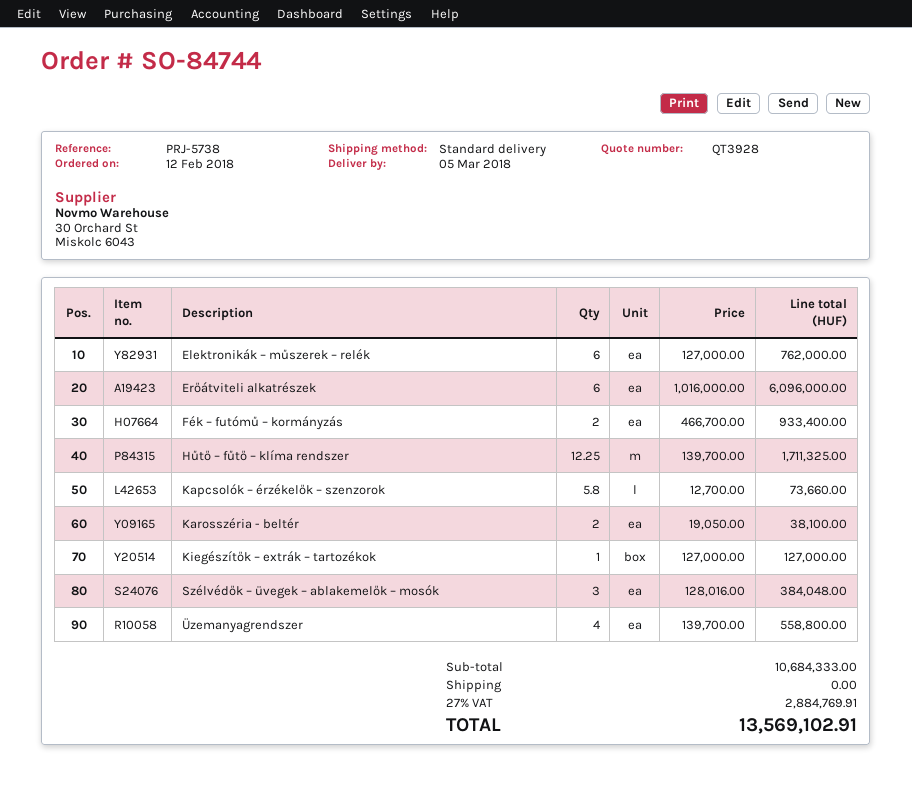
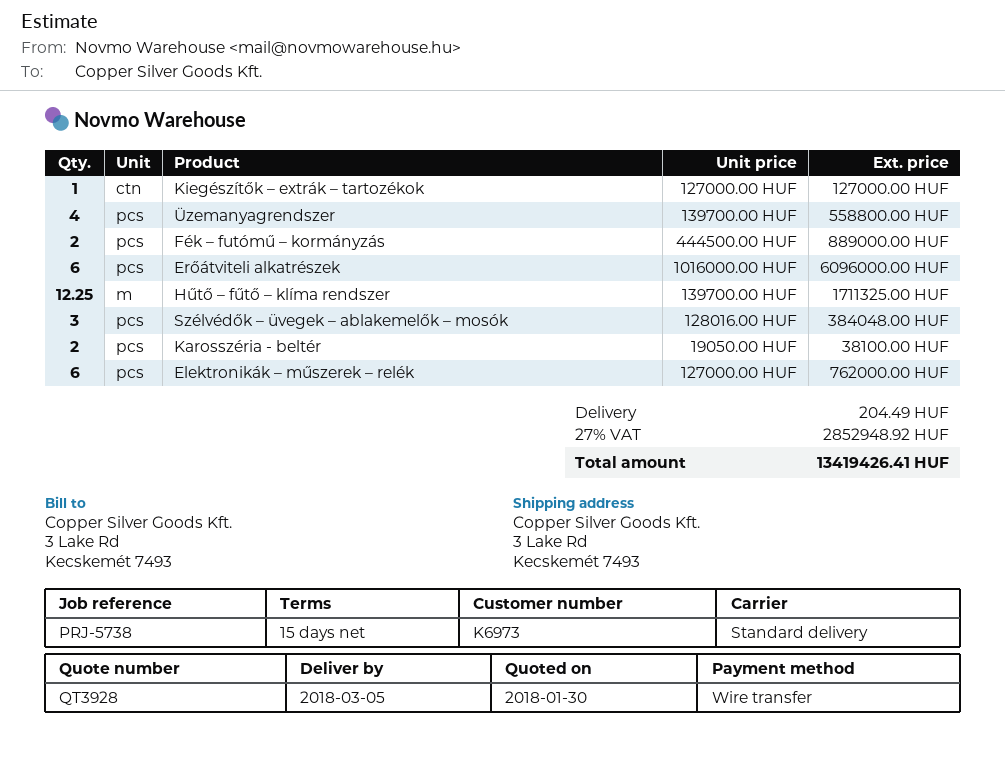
Fék – futómű – kormányzás: 2 x 466700.00 = 933400.00 -> 2 x 444500.00 = 889000.00
Kapcsolók – érzékelők – szenzorok: 5.8 x 12700.00 = 73660.00 -> none
shipping: 0.00 -> 204.49
tax: 27% = 2884769.91 -> 27% = 2852948.92
total: 13569102.91 -> 13419426.41

